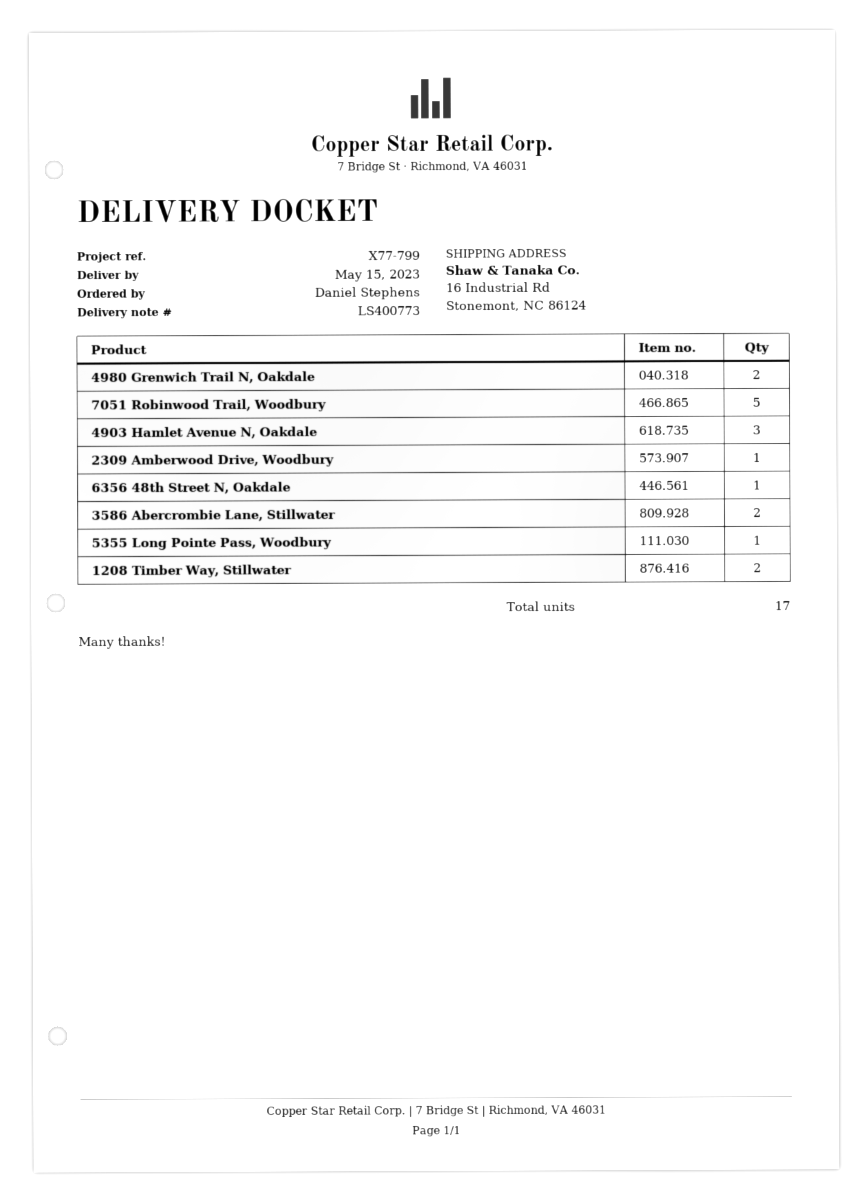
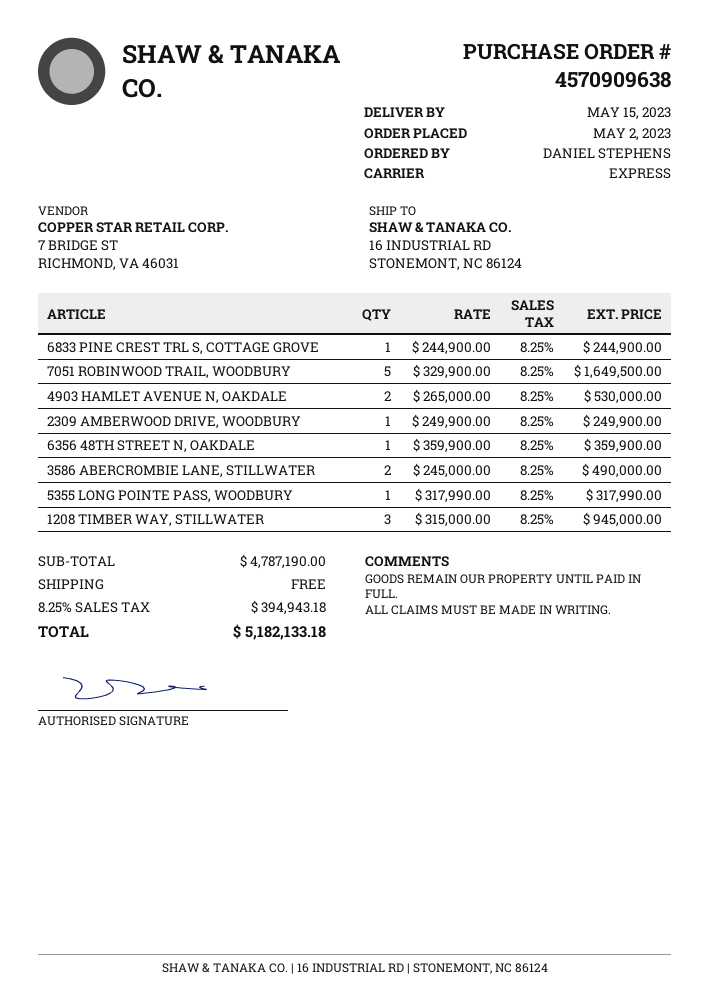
4980 Grenwich Trail N, Oakdale: 2 -> none
4903 Hamlet Avenue N, Oakdale: 3 -> 2
1208 Timber Way, Stillwater: 2 -> 3
6833 PINE CREST TRL S, COTTAGE GROVE: none -> 1

